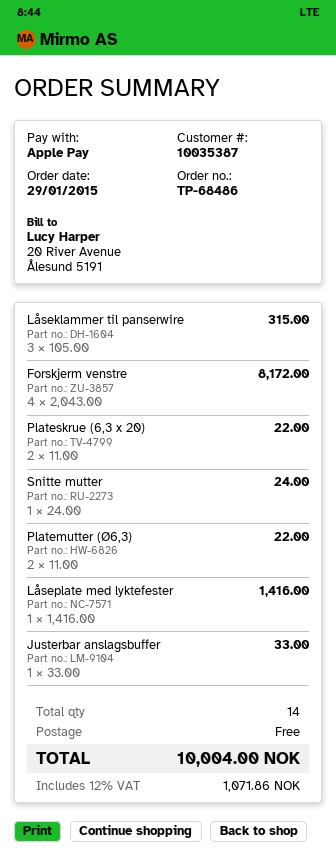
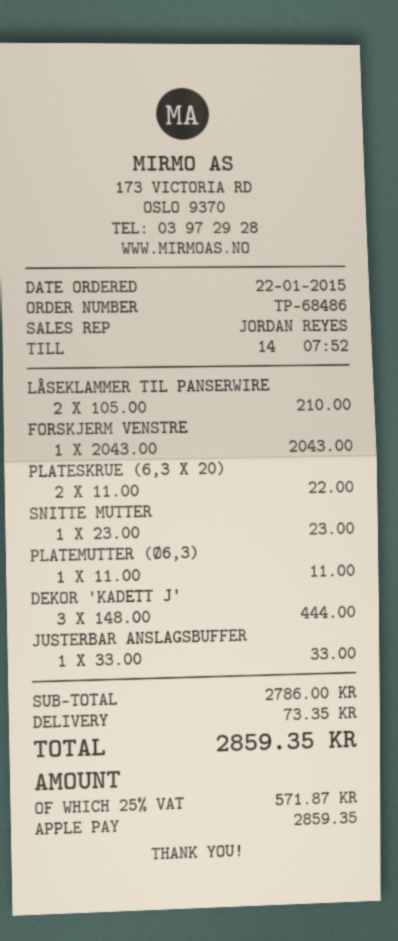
order date: 2015-01-29 -> 2015-01-22
Låseklammer til panserwire: 3 x 105.00 = 315.00 -> 2 x 105.00 = 210.00
Forskjerm venstre: 4 x 2043.00 = 8172.00 -> 1 x 2043.00 = 2043.00
Snitte mutter: 1 x 24.00 = 24.00 -> 1 x 23.00 = 23.00
Platemutter (Ø6,3): 2 x 11.00 = 22.00 -> 1 x 11.00 = 11.00
Låseplate med lyktefester: 1 x 1416.00 = 1416.00 -> none
DEKOR 'KADETT J': none -> 3 x 148.00 = 444.00
shipping: 0.00 -> 73.35
tax: 12% = 1071.86 -> 25% = 571.87
total: 10004.00 -> 2859.35

